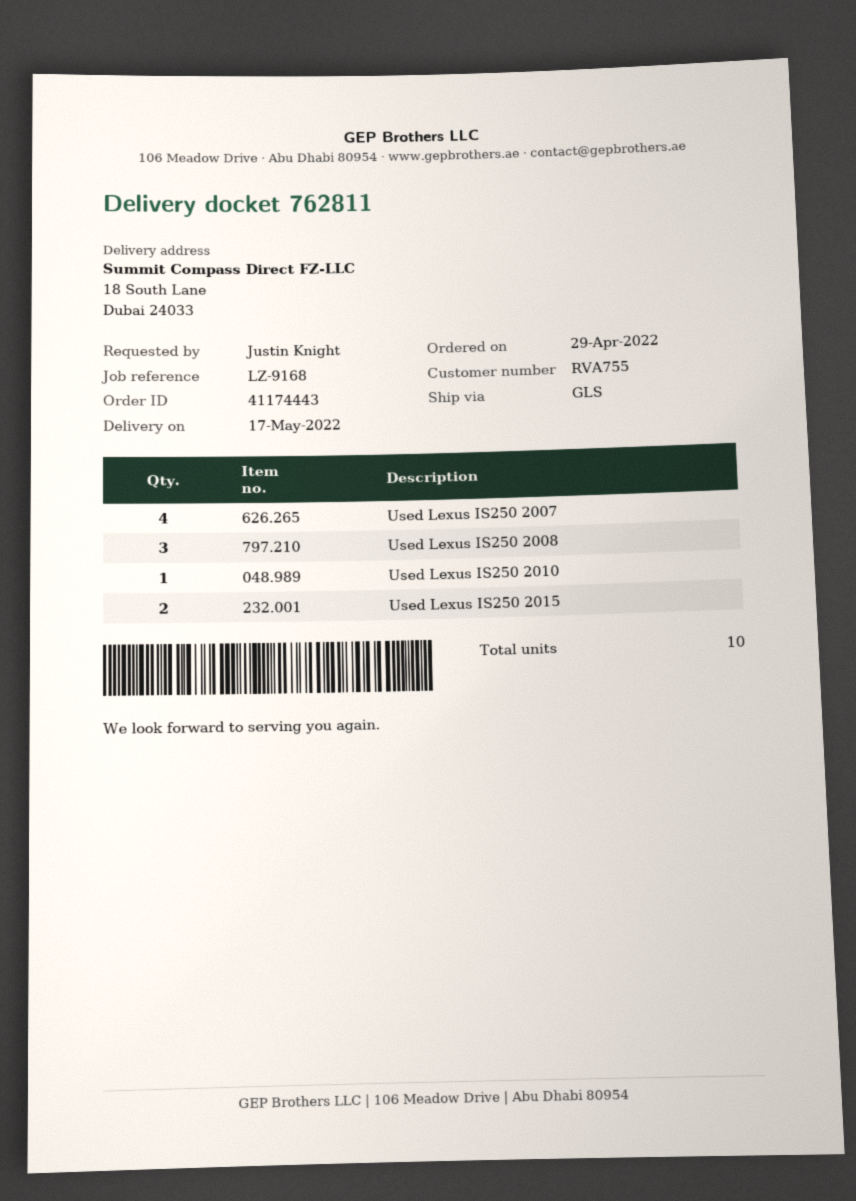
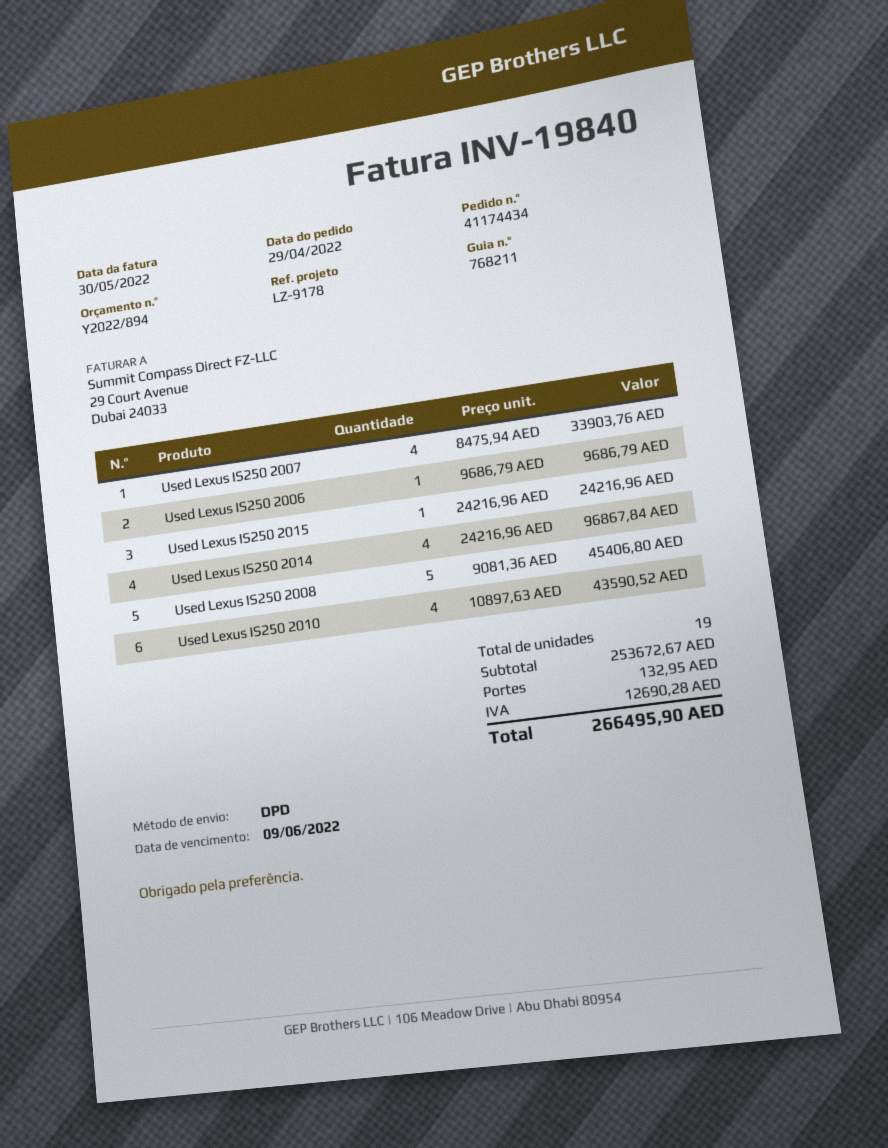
order number: 41174443 -> 41174434
delivery note number: 762811 -> 768211
reference: LZ-9168 -> LZ-9178
shipping method: GLS -> DPD
Used Lexus IS250 2008: 3 -> 5
Used Lexus IS250 2010: 1 -> 4
Used Lexus IS250 2015: 2 -> 1
Used Lexus IS250 2006: none -> 1
Used Lexus IS250 2014: none -> 4
total quantity: 10 -> 19

